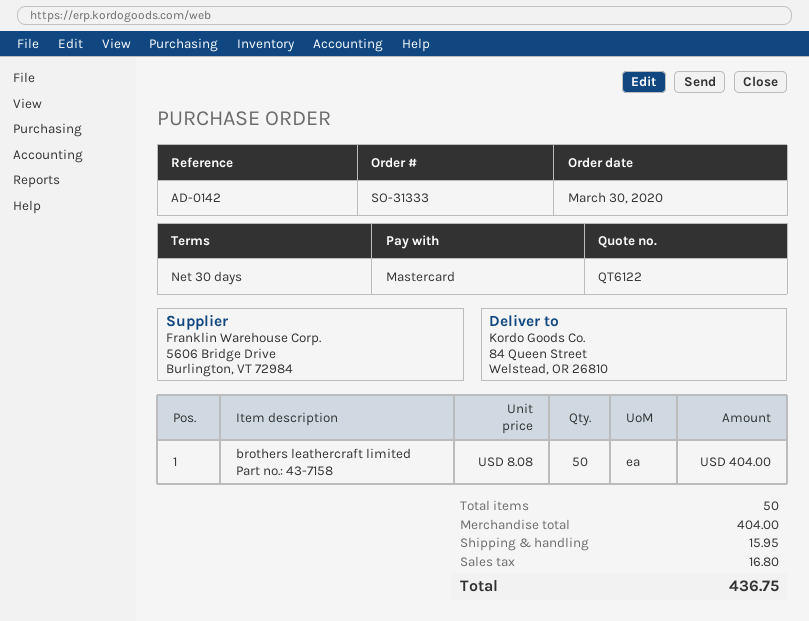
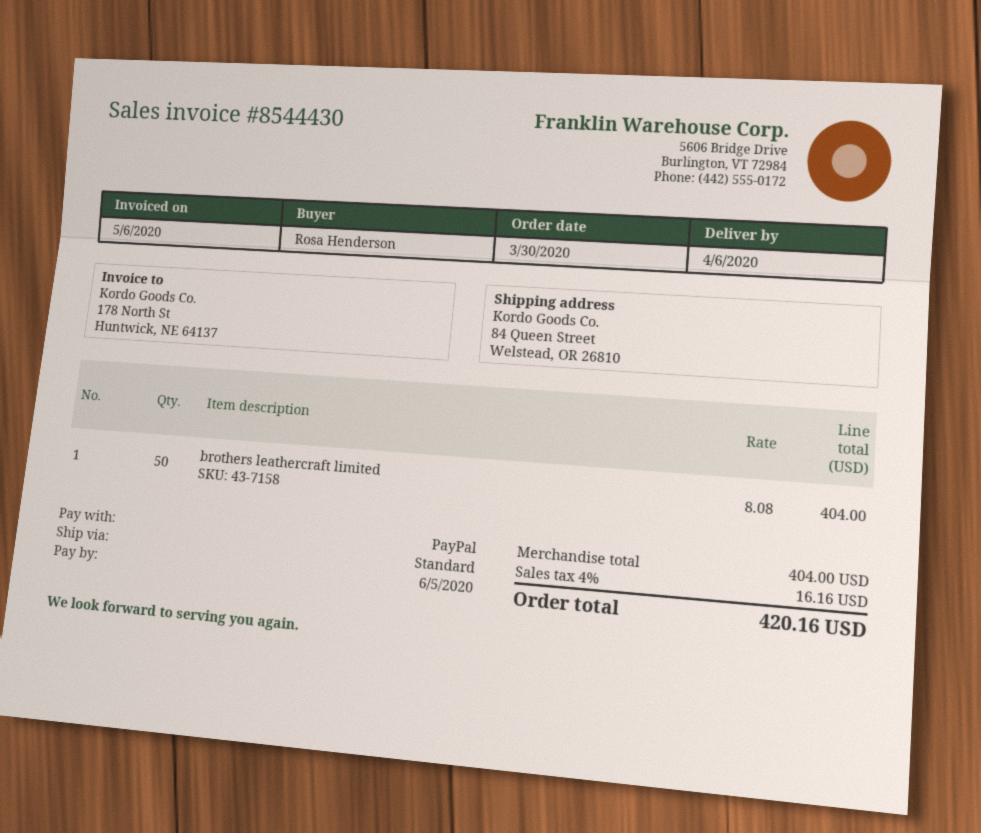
payment method: Mastercard -> PayPal
shipping: 15.95 -> none
tax: 16.80 -> 16.16
total: 436.75 -> 420.16

